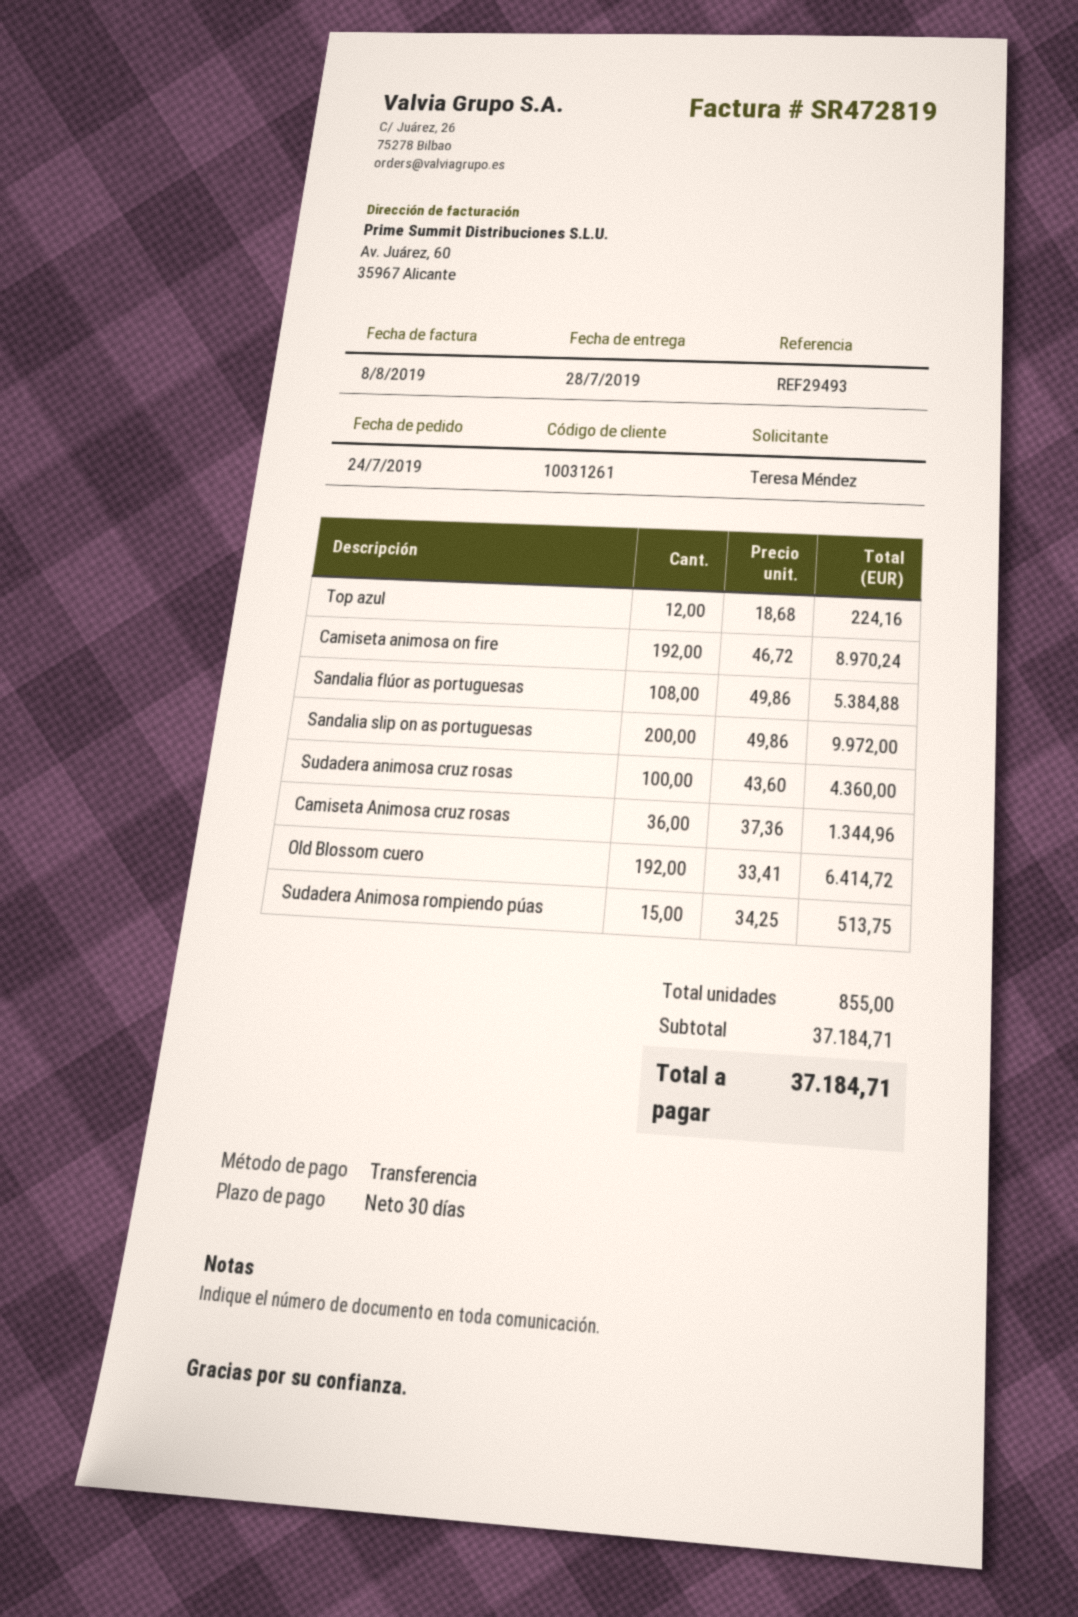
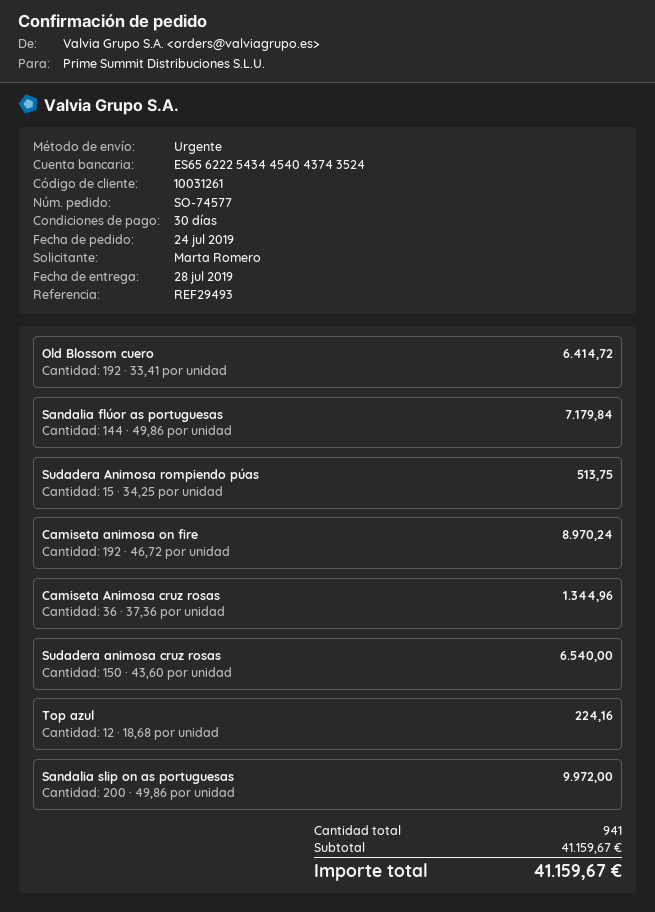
ordered by: Teresa Méndez -> Marta Romero
Sandalia flúor as portuguesas: 108 x 49.86 = 5384.88 -> 144 x 49.86 = 7179.84
Sudadera animosa cruz rosas: 100 x 43.60 = 4360.00 -> 150 x 43.60 = 6540.00
total quantity: 855 -> 941
subtotal: 37184.71 -> 41159.67
total: 37184.71 -> 41159.67

